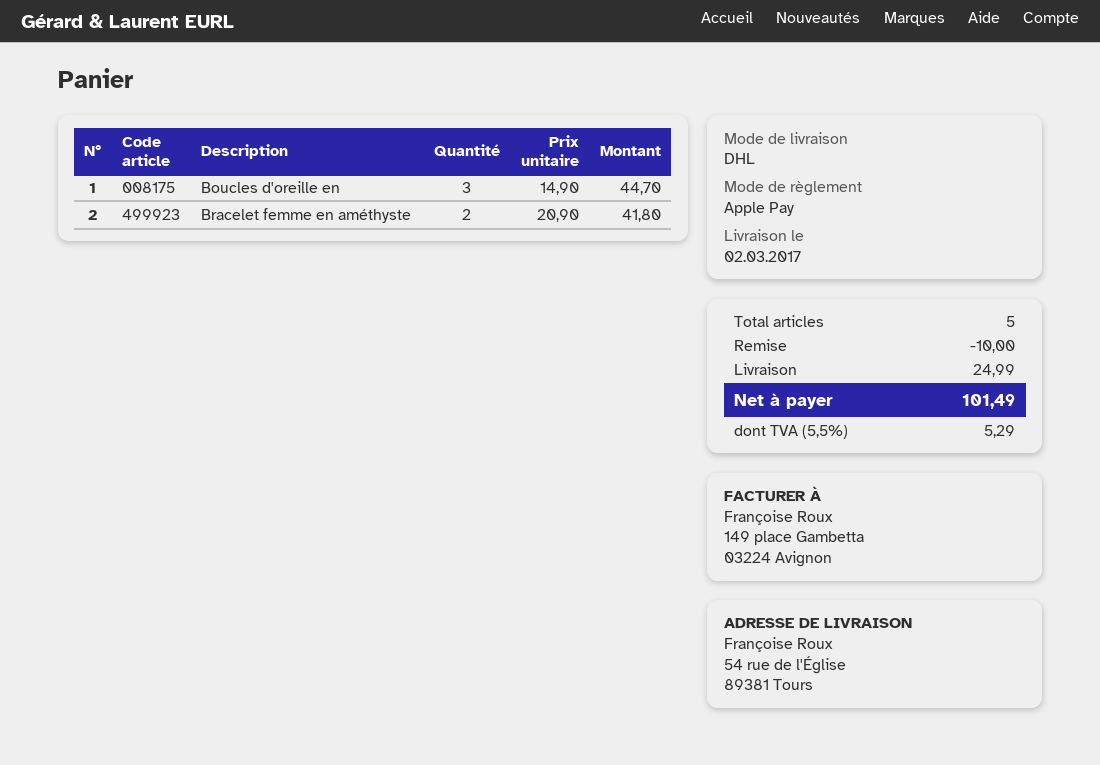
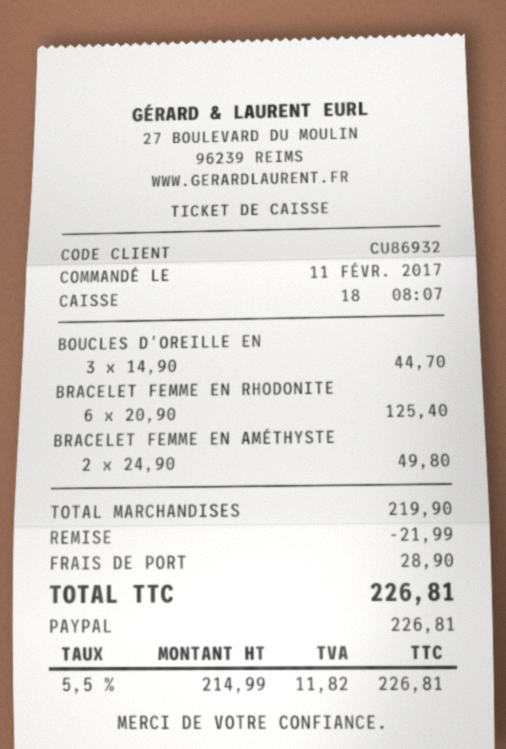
payment method: Apple Pay -> PayPal
Bracelet femme en améthyste: 2 x 20.90 = 41.80 -> 2 x 24.90 = 49.80
BRACELET FEMME EN RHODONITE: none -> 6 x 20.90 = 125.40
discount: 10.00 -> 21.99
shipping: 24.99 -> 28.90
tax: 5.5% = 5.29 -> 5.5% = 11.82
total: 101.49 -> 226.81

